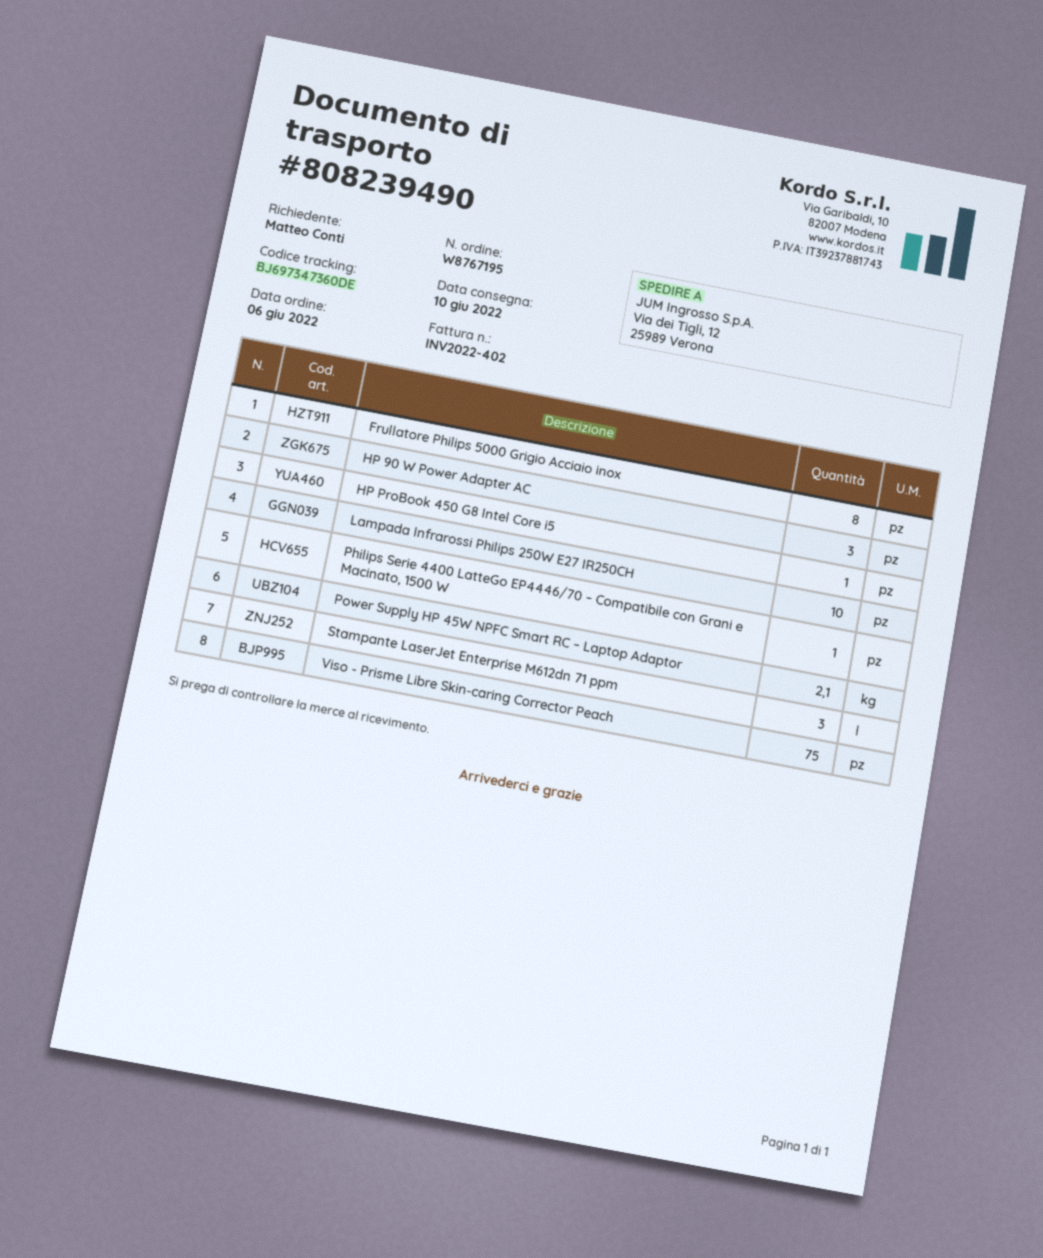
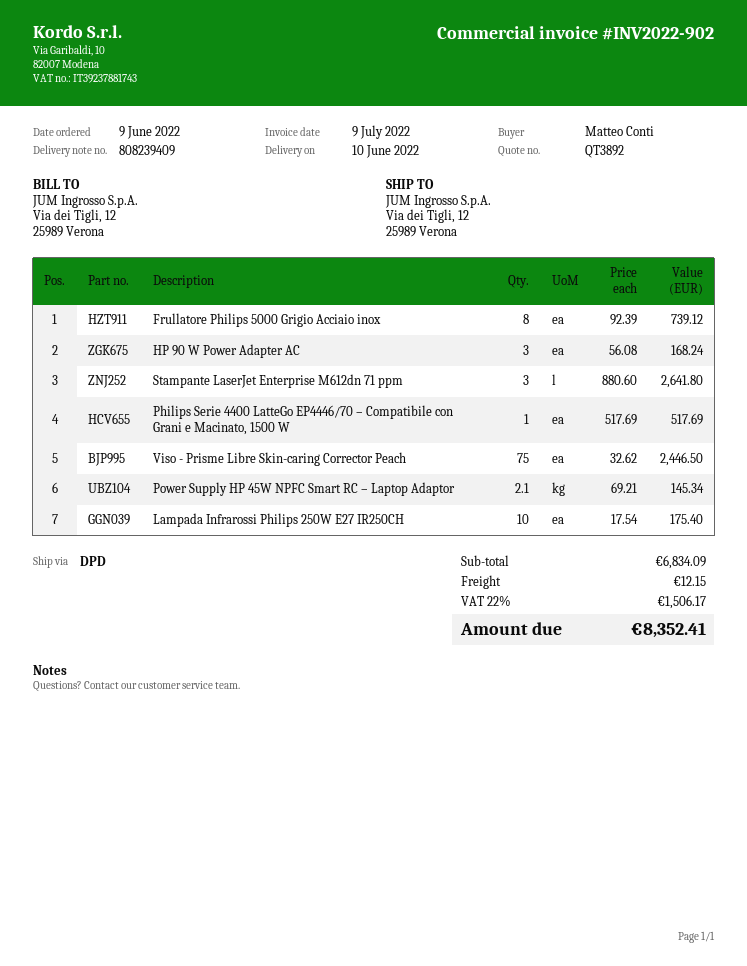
order date: 2022-06-06 -> 2022-06-09
delivery note number: 808239490 -> 808239409
invoice number: INV2022-402 -> INV2022-902
HP ProBook 450 G8 Intel Core i5: 1 -> none

